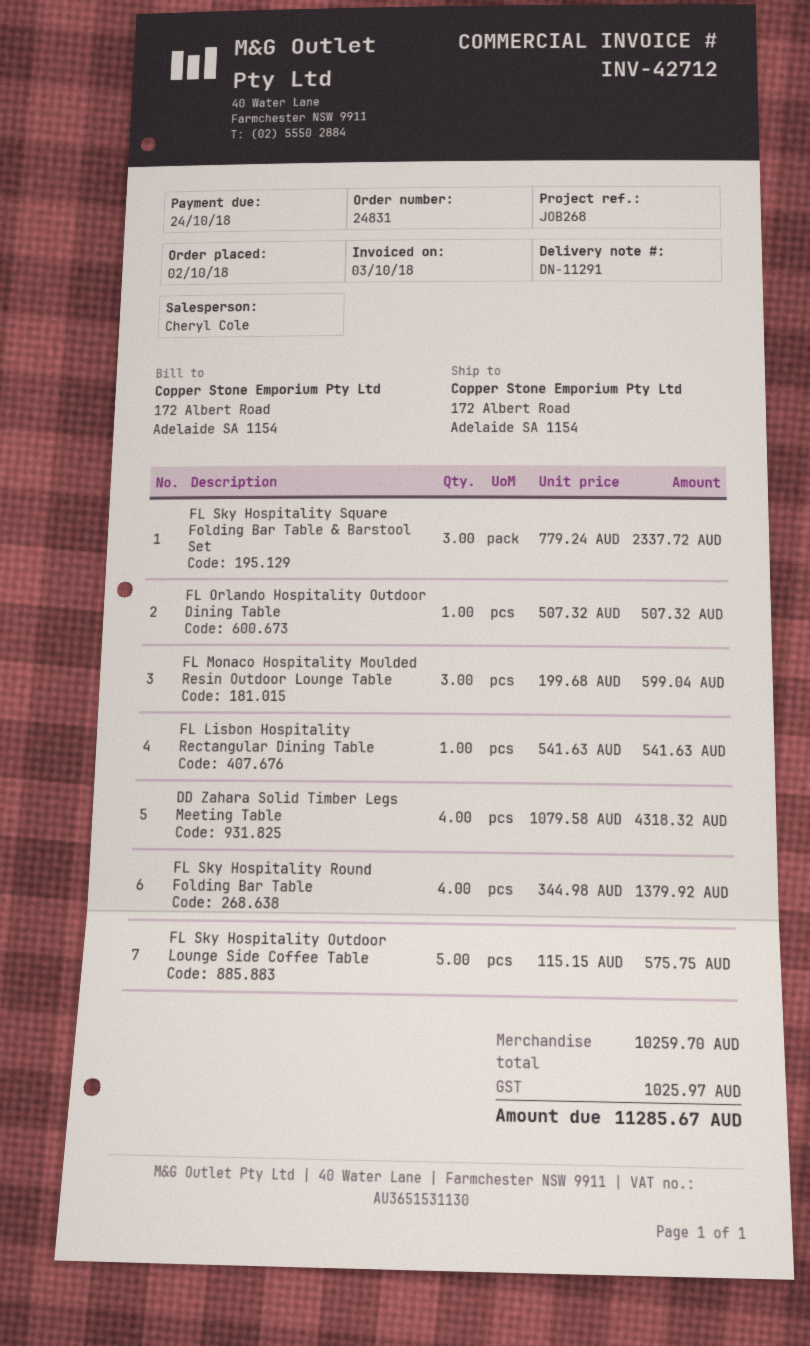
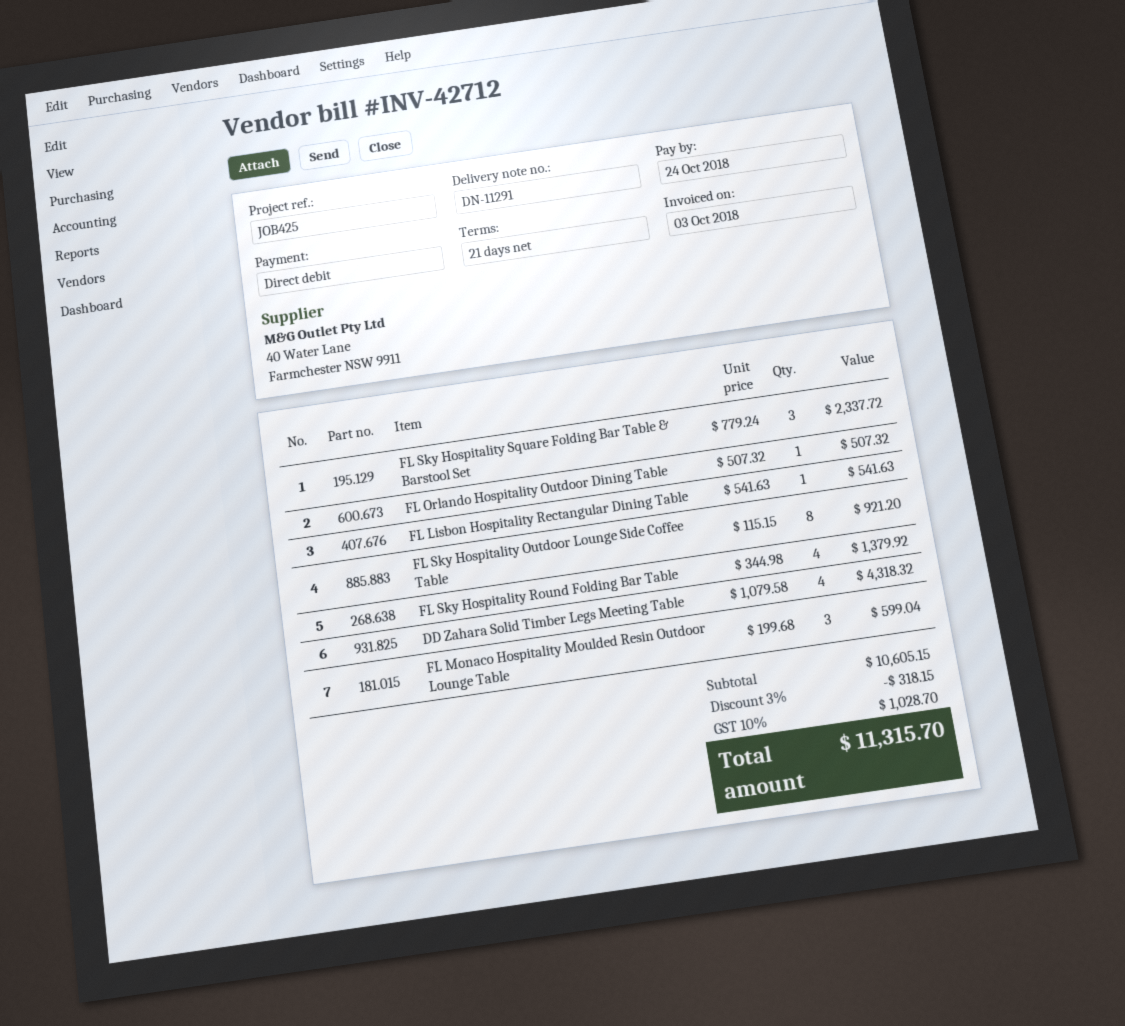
reference: JOB268 -> JOB425
FL Sky Hospitality Outdoor Lounge Side Coffee Table: 5 x 115.15 = 575.75 -> 8 x 115.15 = 921.20
subtotal: 10259.70 -> 10605.15
discount: none -> 3% = 318.15
tax: 1025.97 -> 1028.70
total: 11285.67 -> 11315.70

